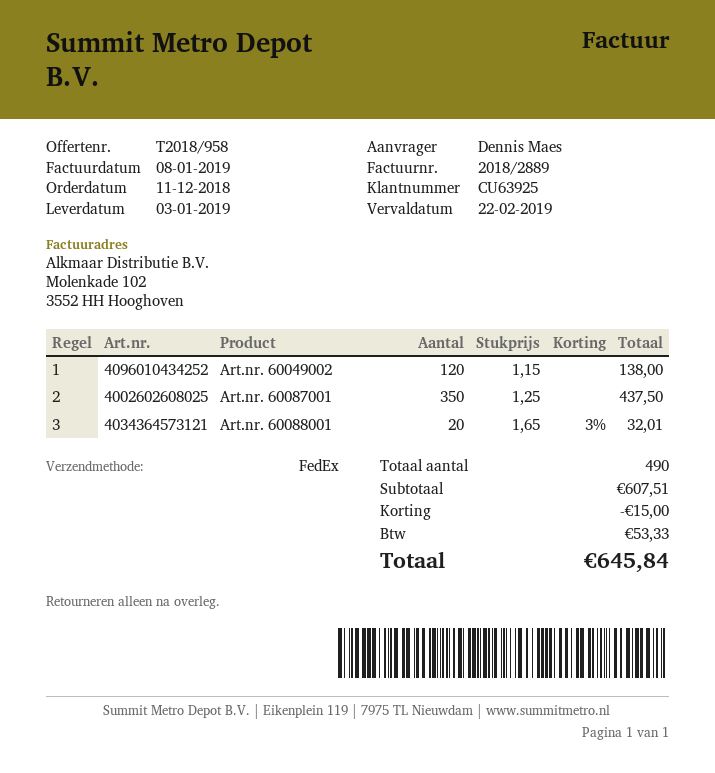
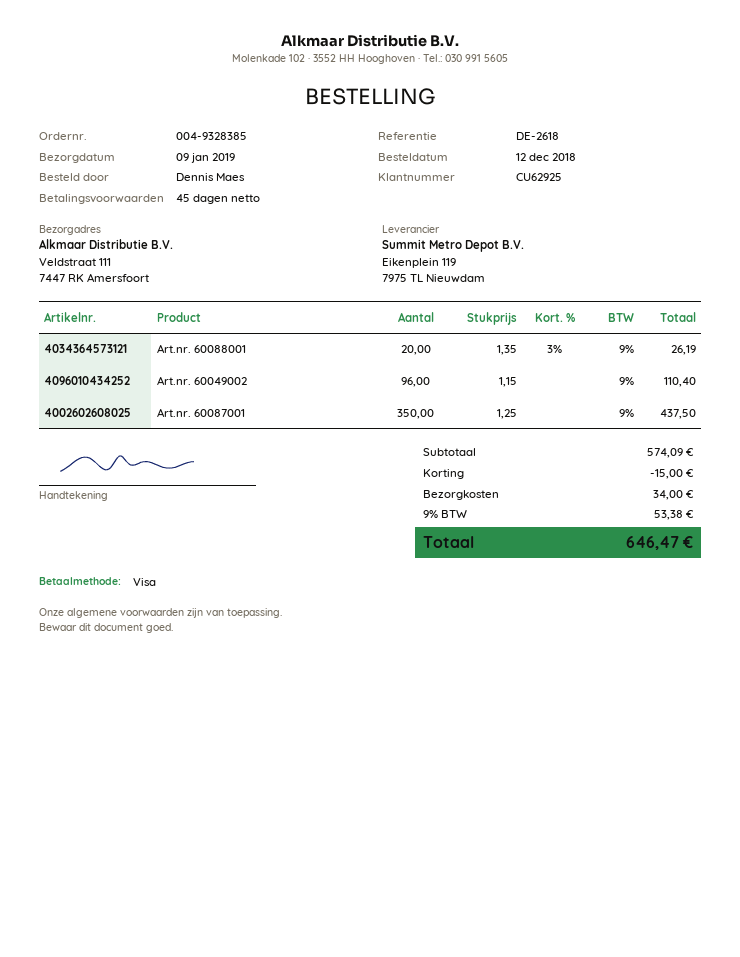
order date: 2018-12-11 -> 2018-12-12
delivery date: 2019-01-03 -> 2019-01-09
customer number: CU63925 -> CU62925
Art.nr. 60049002: 120 x 1.15 = 138.00 -> 96 x 1.15 = 110.40
Art.nr. 60088001: 20 x 1.65 - 3% = 32.01 -> 20 x 1.35 - 3% = 26.19
subtotal: 607.51 -> 574.09
shipping: none -> 34.00
tax: 53.33 -> 53.38
total: 645.84 -> 646.47

